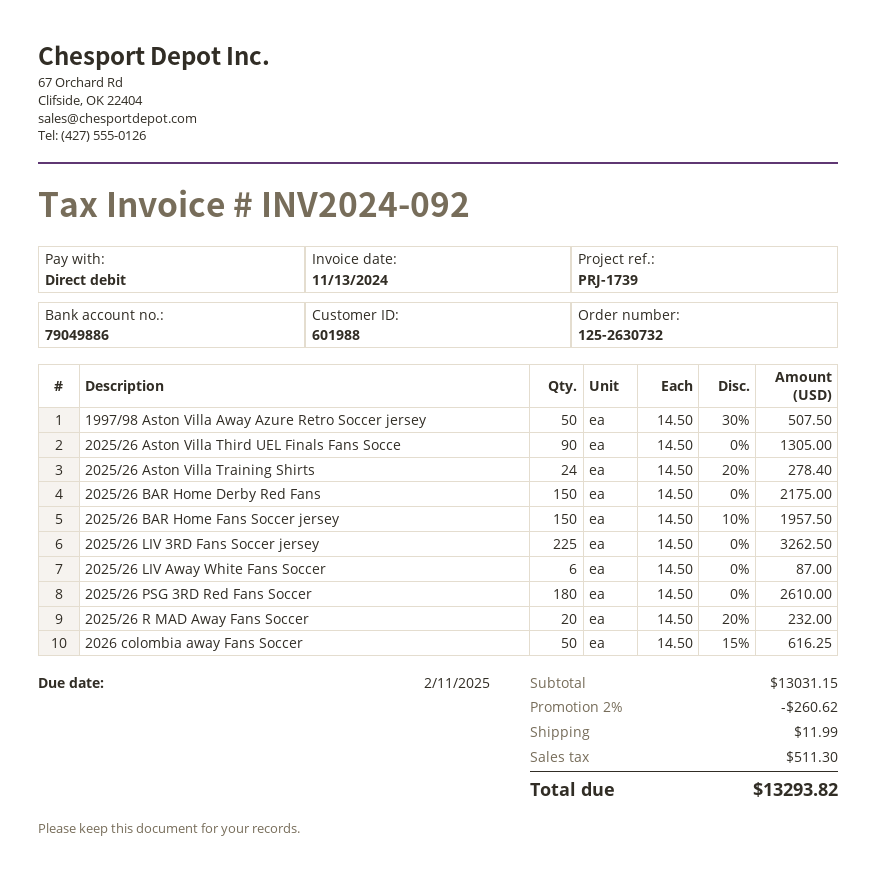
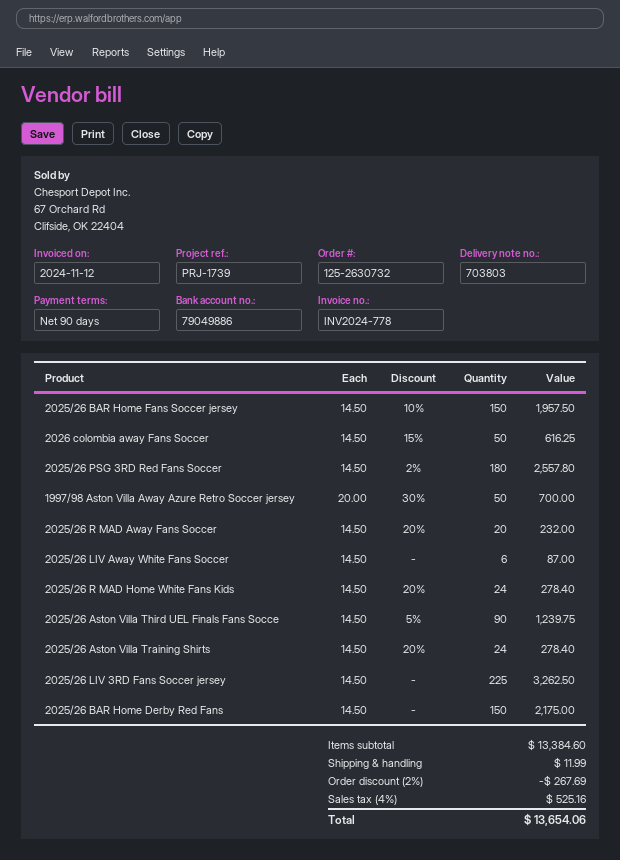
invoice number: INV2024-092 -> INV2024-778
invoice date: 2024-11-13 -> 2024-11-12
1997/98 Aston Villa Away Azure Retro Soccer jersey: 50 x 14.50 - 30% = 507.50 -> 50 x 20.00 - 30% = 700.00
2025/26 Aston Villa Third UEL Finals Fans Socce: 90 x 14.50 = 1305.00 -> 90 x 14.50 - 5% = 1239.75
2025/26 PSG 3RD Red Fans Soccer: 180 x 14.50 = 2610.00 -> 180 x 14.50 - 2% = 2557.80
2025/26 R MAD Home White Fans Kids: none -> 24 x 14.50 - 20% = 278.40
subtotal: 13031.15 -> 13384.60
discount: 2% = 260.62 -> 2% = 267.69
tax: 511.30 -> 525.16
total: 13293.82 -> 13654.06

